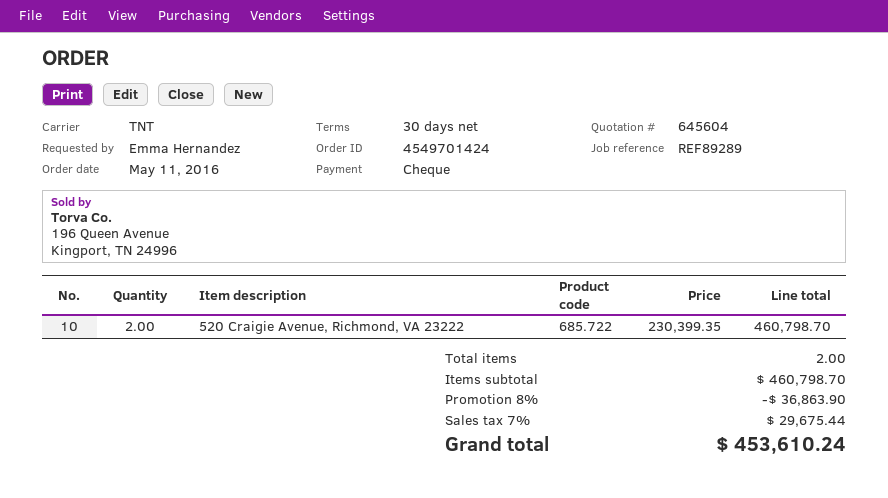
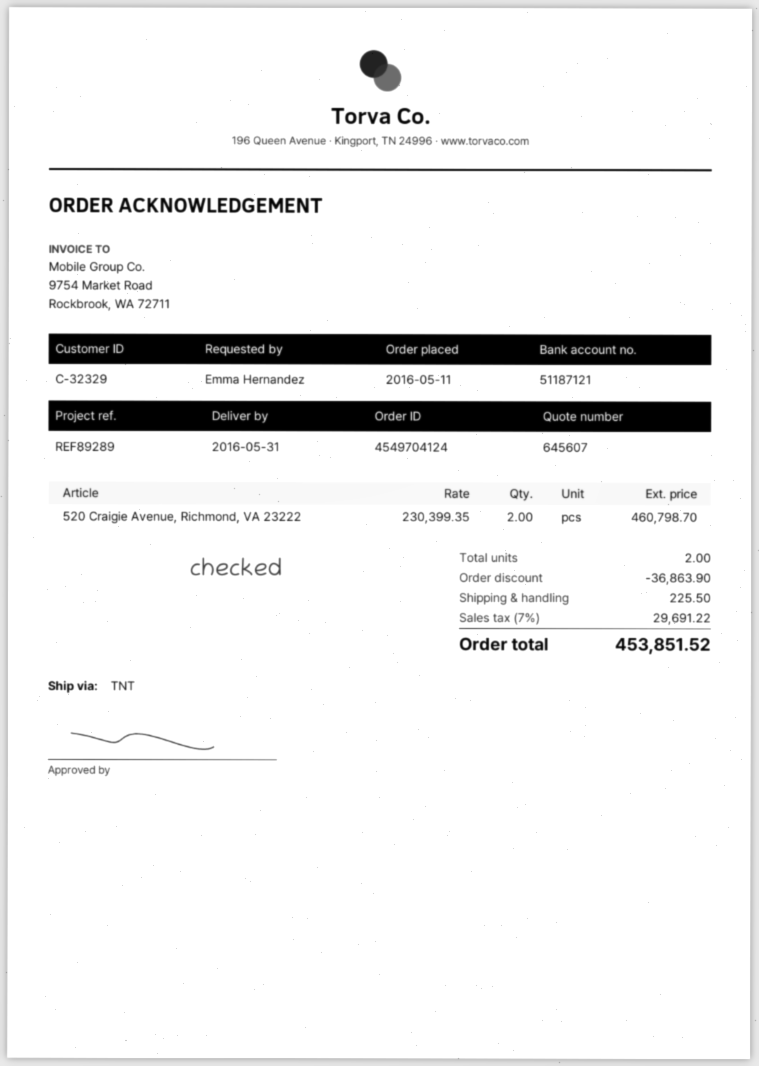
quote number: 645604 -> 645607
order number: 4549701424 -> 4549704124
shipping: none -> 225.50
tax: 7% = 29675.44 -> 7% = 29691.22
total: 453610.24 -> 453851.52

